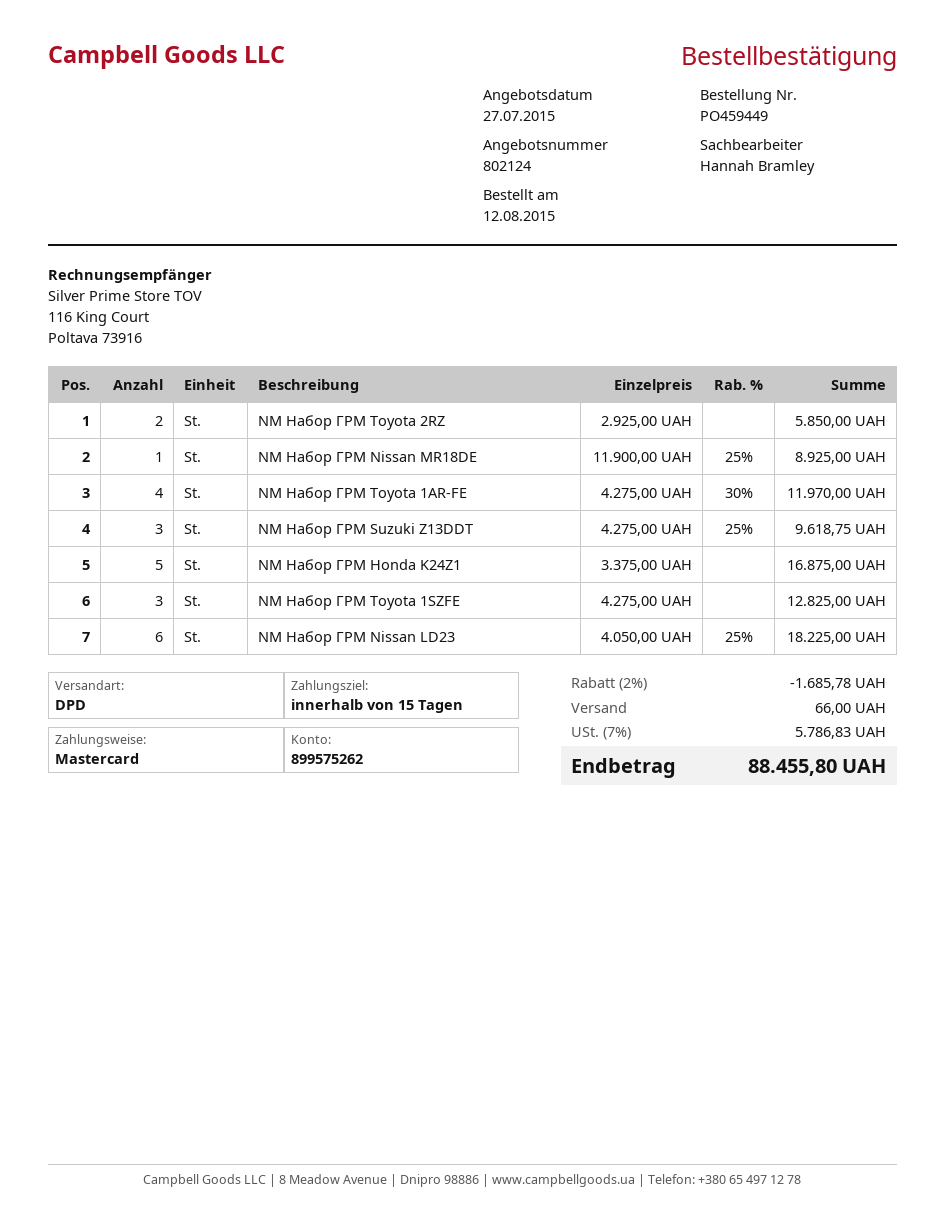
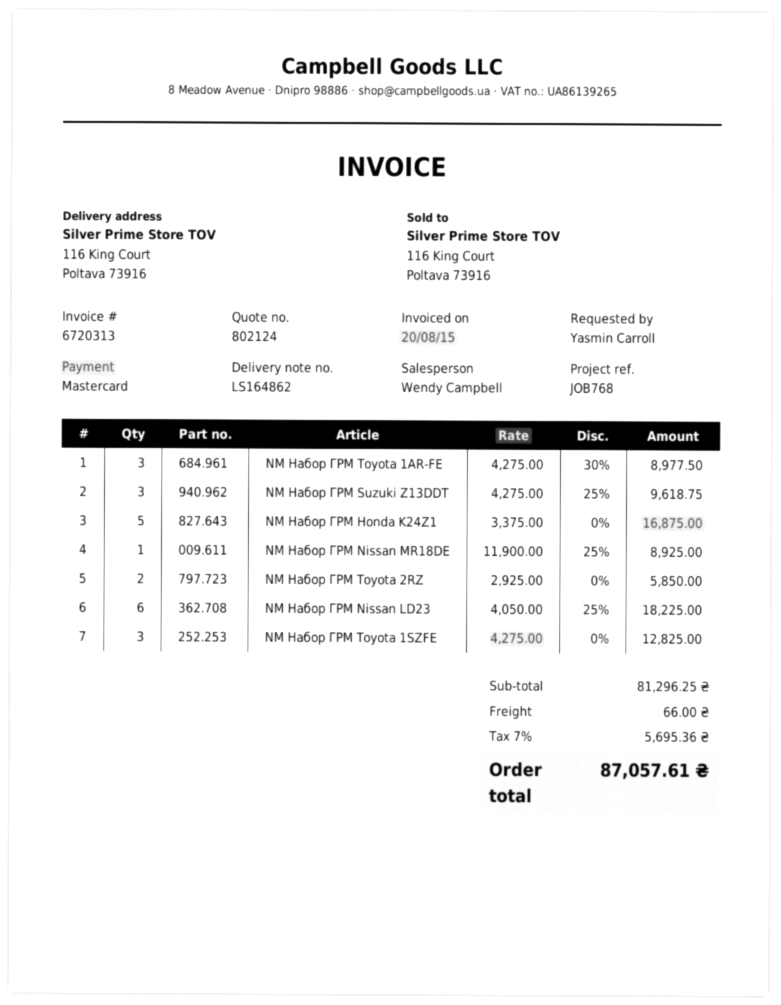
sales rep: Hannah Bramley -> Wendy Campbell
NM Набор ГРМ Toyota 1AR-FE: 4 x 4275.00 - 30% = 11970.00 -> 3 x 4275.00 - 30% = 8977.50
discount: 2% = 1685.78 -> none
tax: 7% = 5786.83 -> 7% = 5695.36
total: 88455.80 -> 87057.61

